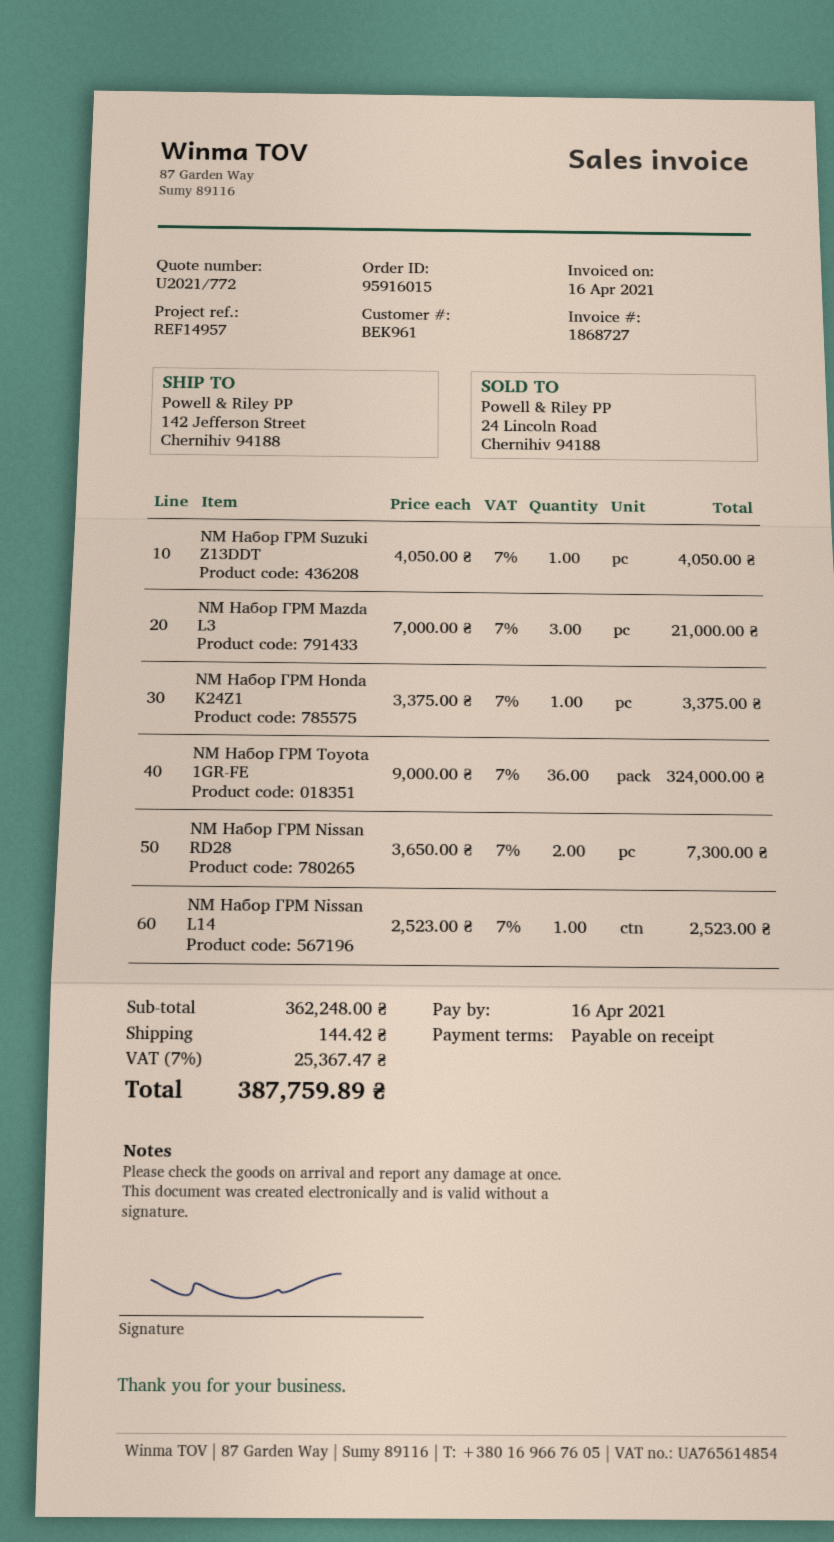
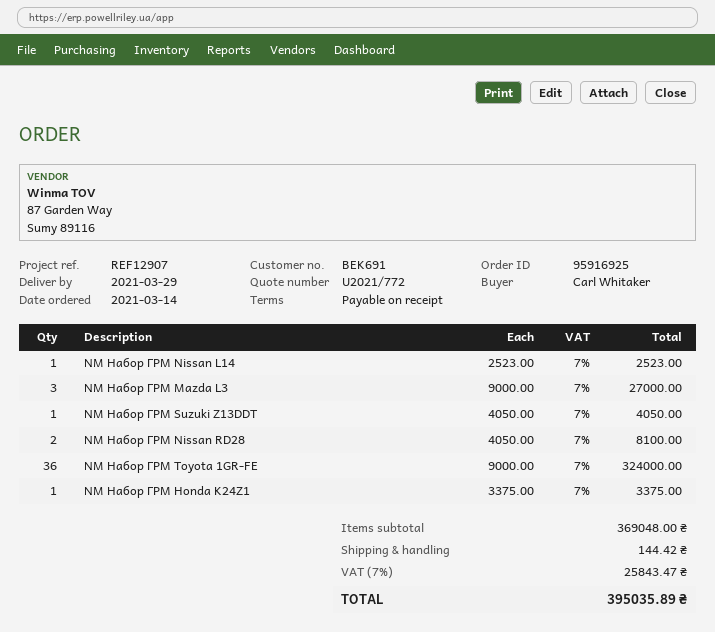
order number: 95916015 -> 95916925
customer number: BEK961 -> BEK691
reference: REF14957 -> REF12907
NM Набор ГРМ Mazda L3: 3 x 7000.00 = 21000.00 -> 3 x 9000.00 = 27000.00
NM Набор ГРМ Nissan RD28: 2 x 3650.00 = 7300.00 -> 2 x 4050.00 = 8100.00
subtotal: 362248.00 -> 369048.00
tax: 7% = 25367.47 -> 7% = 25843.47
total: 387759.89 -> 395035.89

